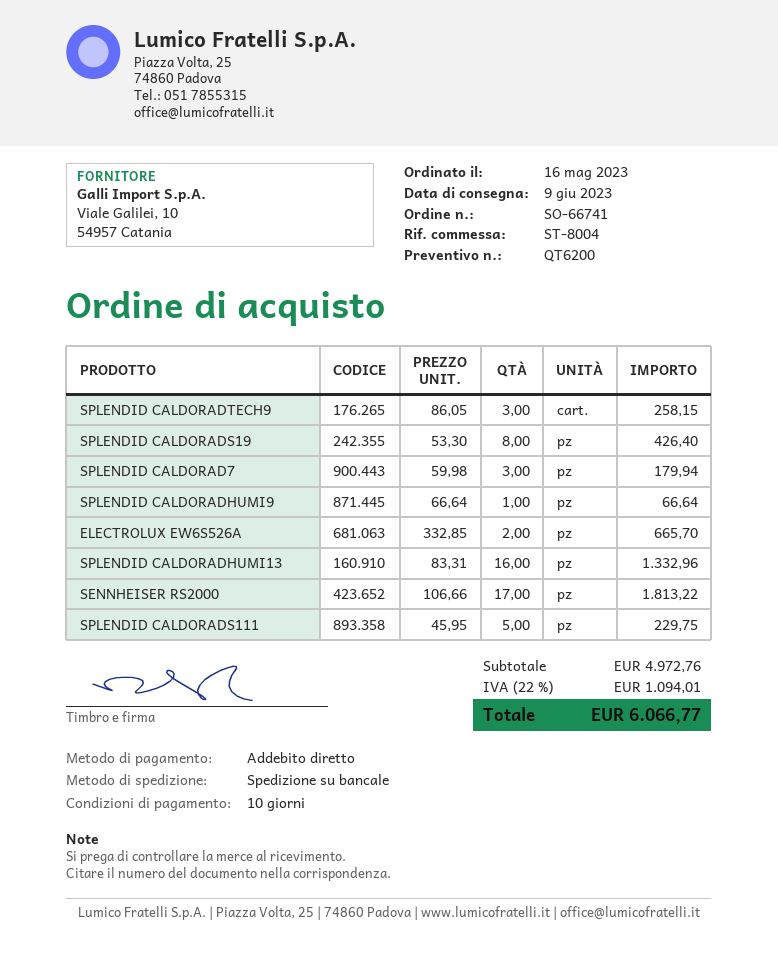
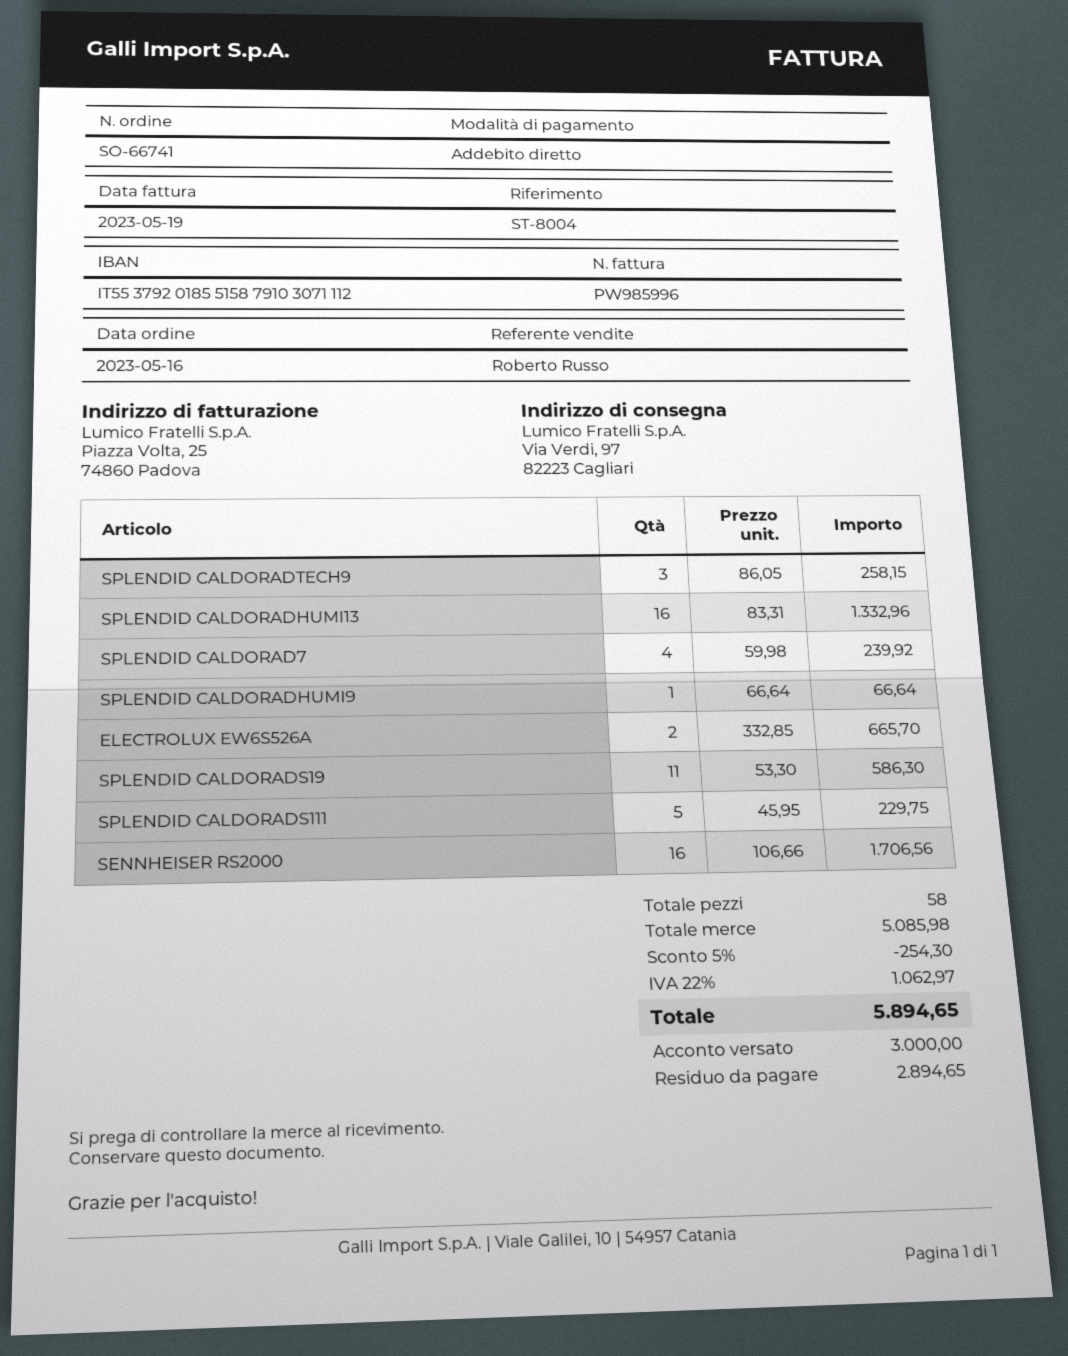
SPLENDID CALDORADS19: 8 x 53.30 = 426.40 -> 11 x 53.30 = 586.30
SPLENDID CALDORAD7: 3 x 59.98 = 179.94 -> 4 x 59.98 = 239.92
SENNHEISER RS2000: 17 x 106.66 = 1813.22 -> 16 x 106.66 = 1706.56
subtotal: 4972.76 -> 5085.98
discount: none -> 5% = 254.30
tax: 22% = 1094.01 -> 22% = 1062.97
total: 6066.77 -> 5894.65

